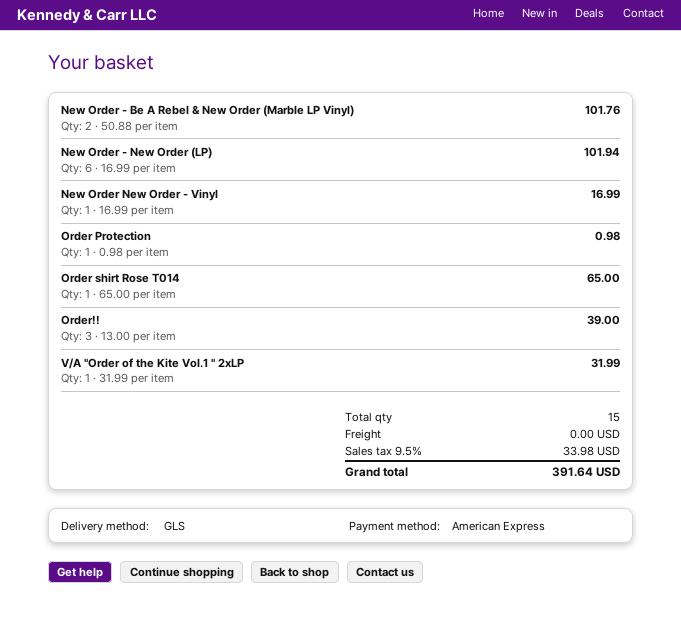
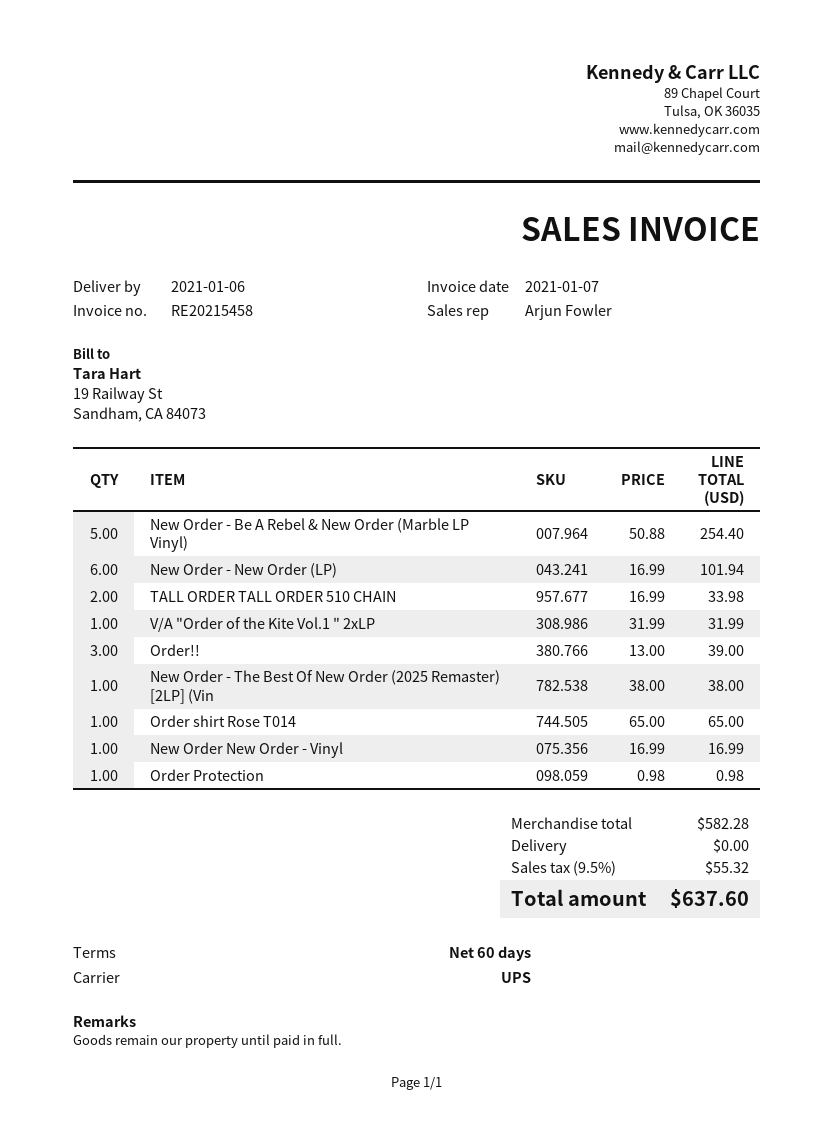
shipping method: GLS -> UPS
New Order - Be A Rebel & New Order (Marble LP Vinyl): 2 x 50.88 = 101.76 -> 5 x 50.88 = 254.40
TALL ORDER TALL ORDER 510 CHAIN: none -> 2 x 16.99 = 33.98
New Order - The Best Of New Order (2025 Remaster) [2LP] (Vin: none -> 1 x 38.00 = 38.00
tax: 9.5% = 33.98 -> 9.5% = 55.32
total: 391.64 -> 637.60

